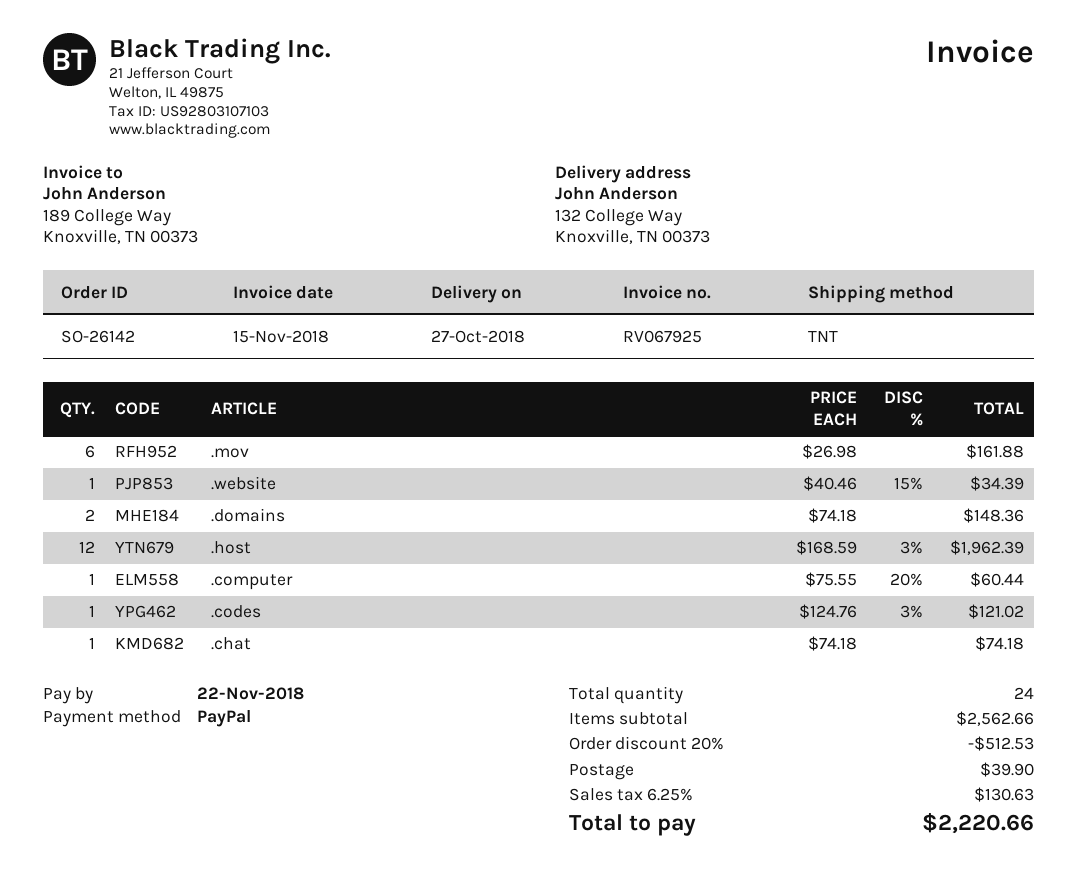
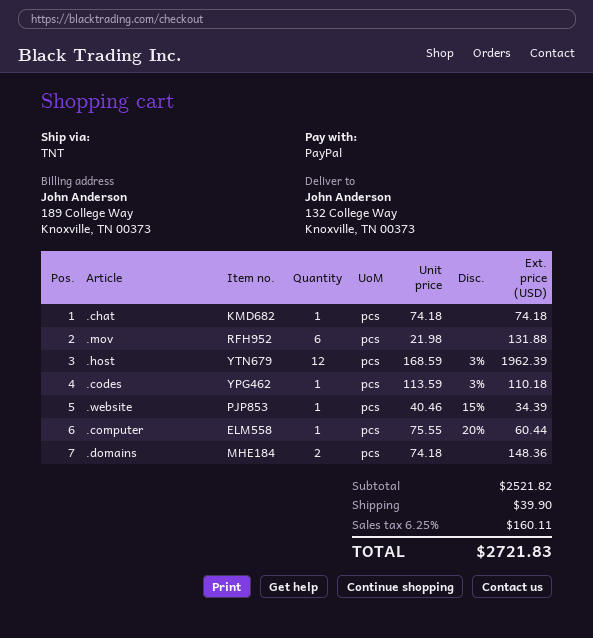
.mov: 6 x 26.98 = 161.88 -> 6 x 21.98 = 131.88
.codes: 1 x 124.76 - 3% = 121.02 -> 1 x 113.59 - 3% = 110.18
subtotal: 2562.66 -> 2521.82
discount: 20% = 512.53 -> none
tax: 6.25% = 130.63 -> 6.25% = 160.11
total: 2220.66 -> 2721.83

